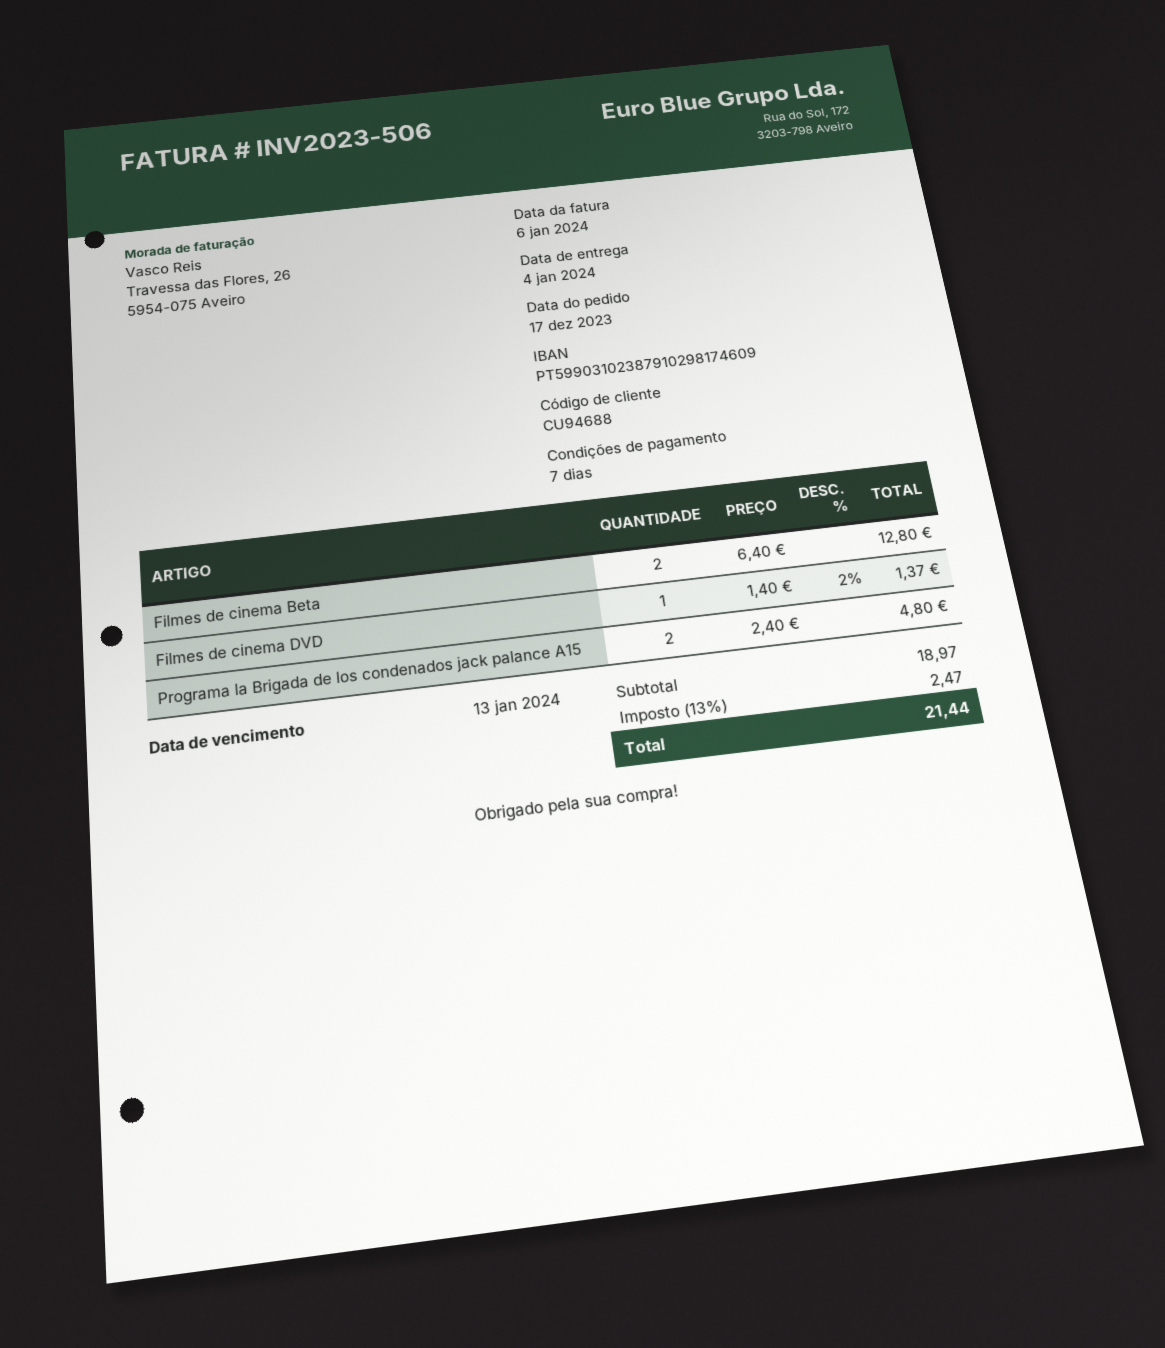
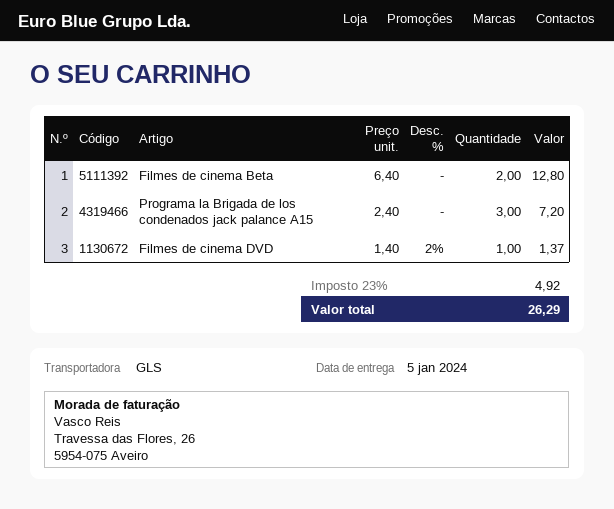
delivery date: 2024-01-04 -> 2024-01-05
Programa la Brigada de los condenados jack palance A15: 2 x 2.40 = 4.80 -> 3 x 2.40 = 7.20
tax: 13% = 2.47 -> 23% = 4.92
total: 21.44 -> 26.29

